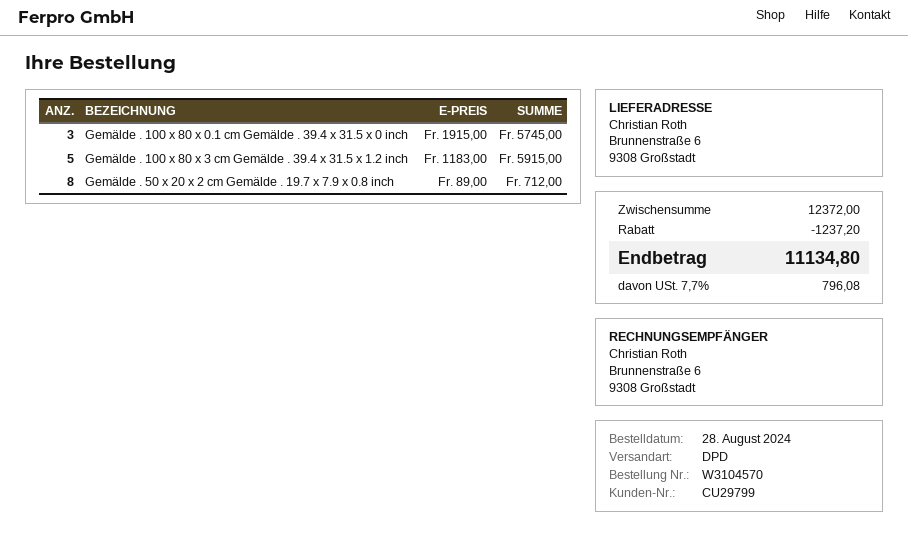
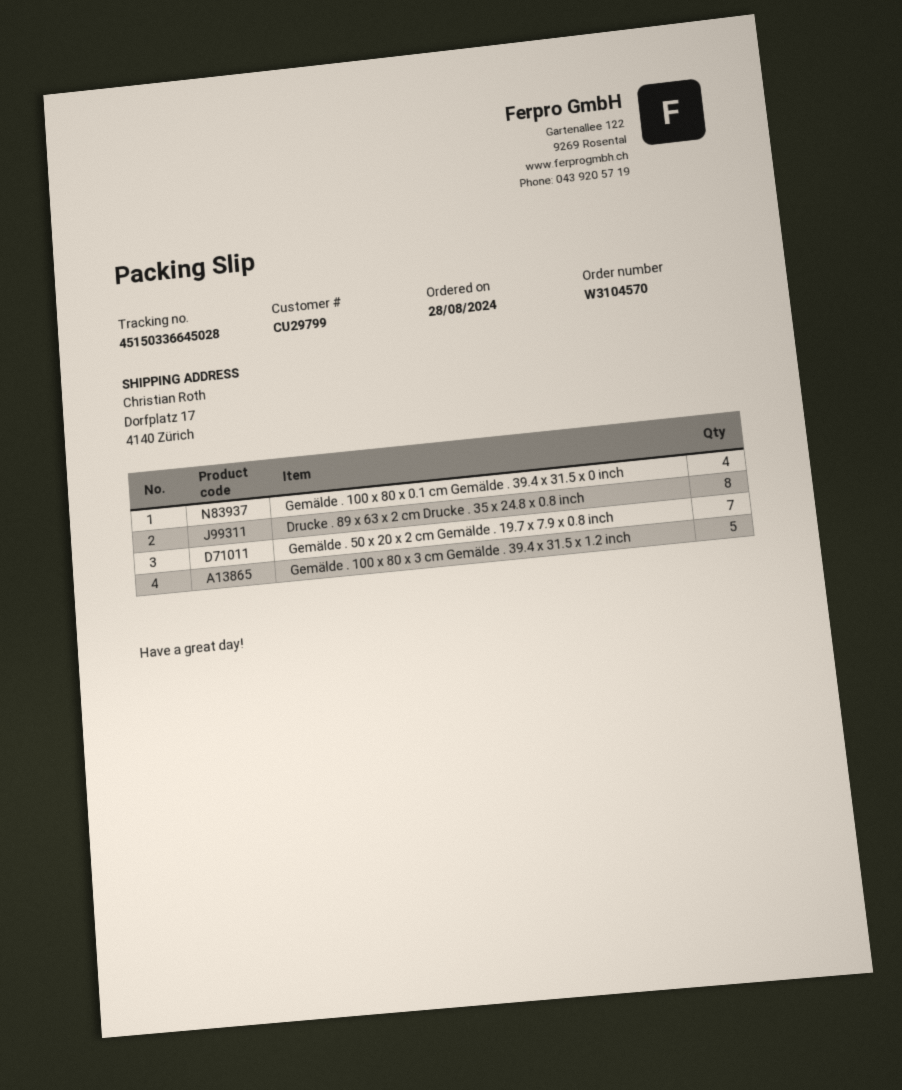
ship to: Brunnenstraße 6, 9308 Großstadt -> Dorfplatz 17, 4140 Zürich
Gemälde . 100 x 80 x 0.1 cm Gemälde . 39.4 x 31.5 x 0 inch: 3 -> 4
Gemälde . 50 x 20 x 2 cm Gemälde . 19.7 x 7.9 x 0.8 inch: 8 -> 7
Drucke . 89 x 63 x 2 cm Drucke . 35 x 24.8 x 0.8 inch: none -> 8

